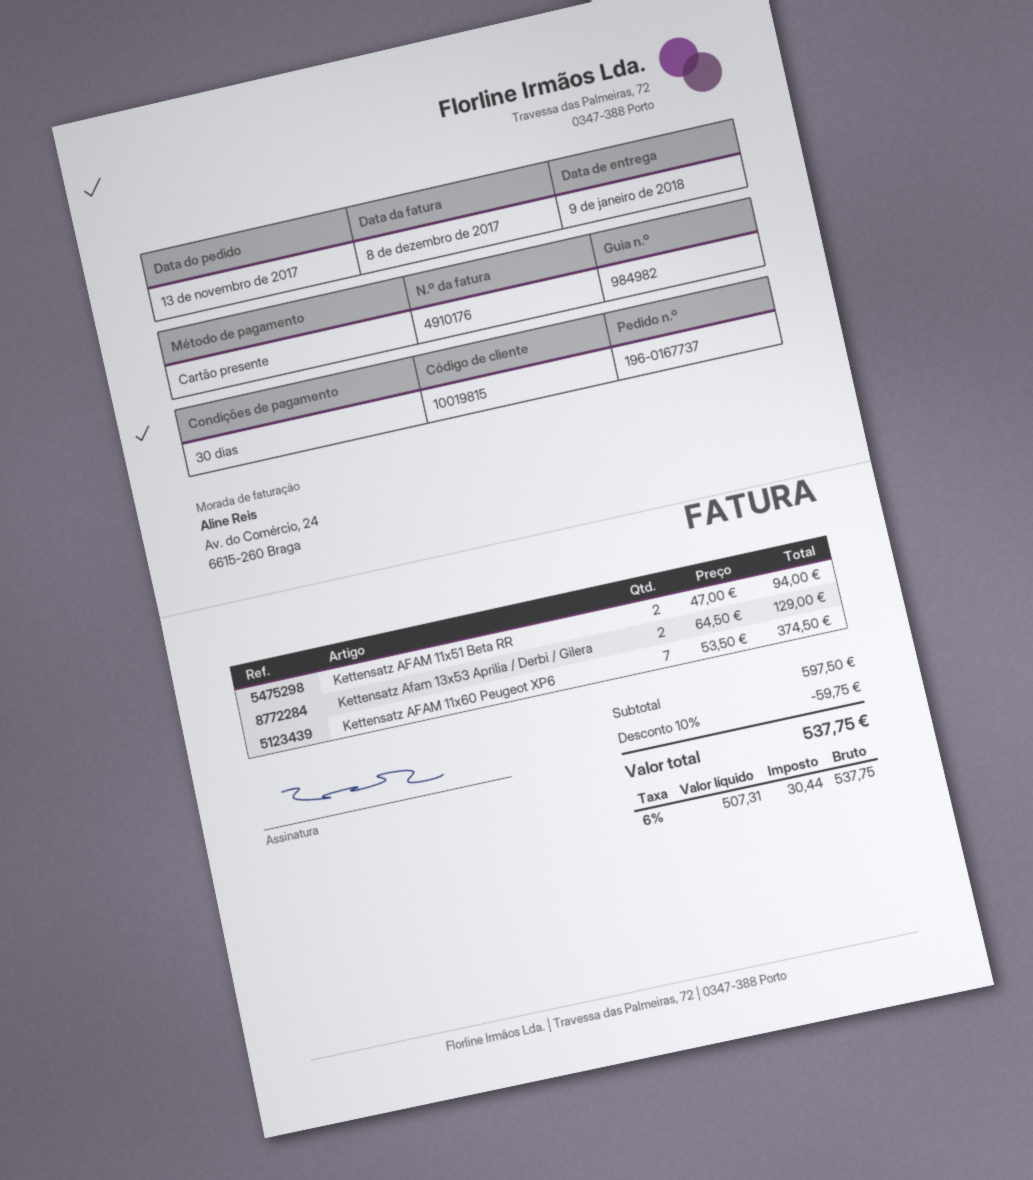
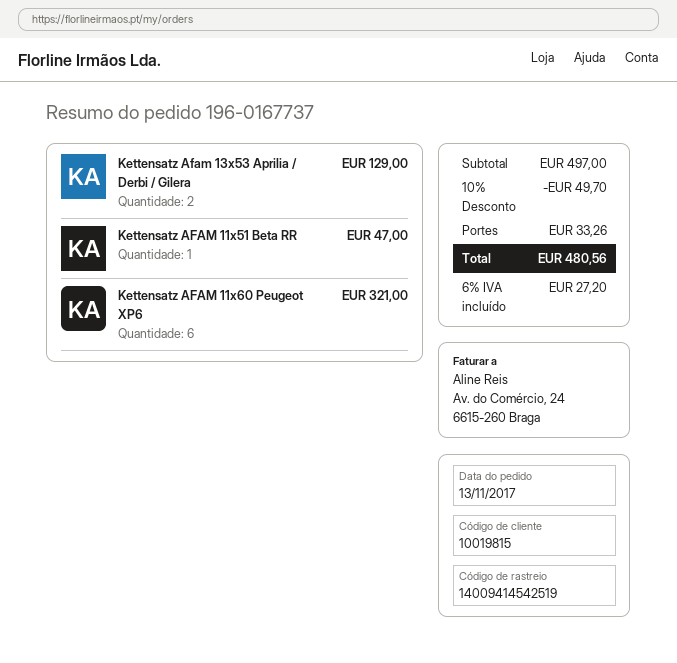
Kettensatz AFAM 11x51 Beta RR: 2 for 94.00 -> 1 for 47.00
Kettensatz AFAM 11x60 Peugeot XP6: 7 for 374.50 -> 6 for 321.00
subtotal: 597.50 -> 497.00
discount: 10% = 59.75 -> 10% = 49.70
shipping: none -> 33.26
tax: 6% = 30.44 -> 6% = 27.20
total: 537.75 -> 480.56

